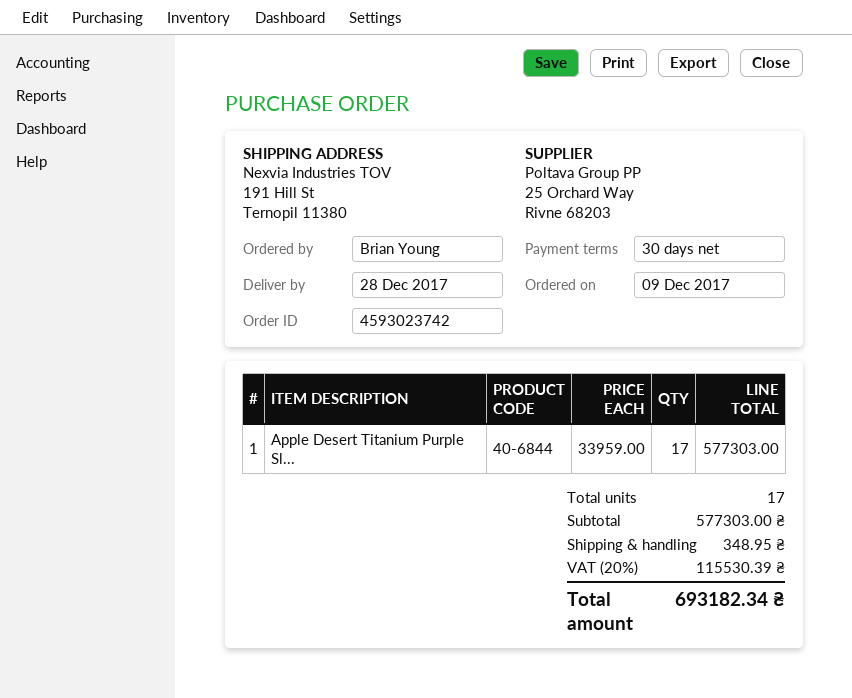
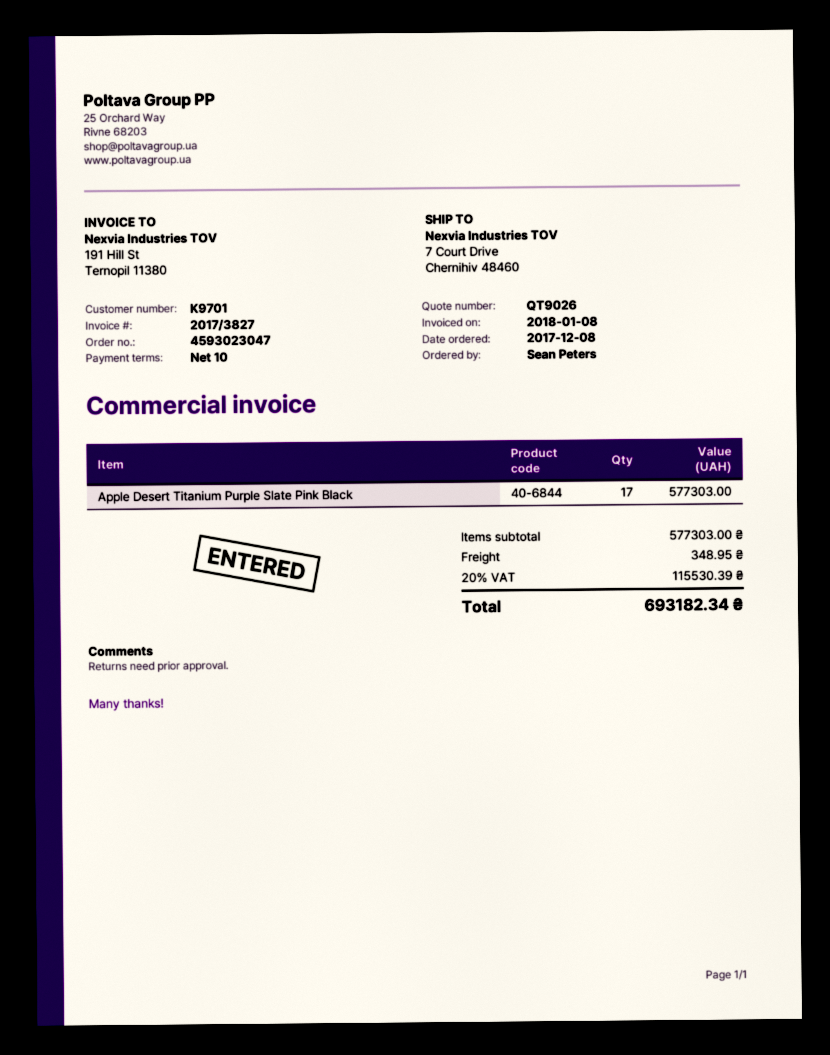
order number: 4593023742 -> 4593023047
order date: 2017-12-09 -> 2017-12-08
payment terms: 30 days -> 10 days
ordered by: Brian Young -> Sean Peters
ship to: 191 Hill St, Ternopil 11380 -> 7 Court Drive, Chernihiv 48460

